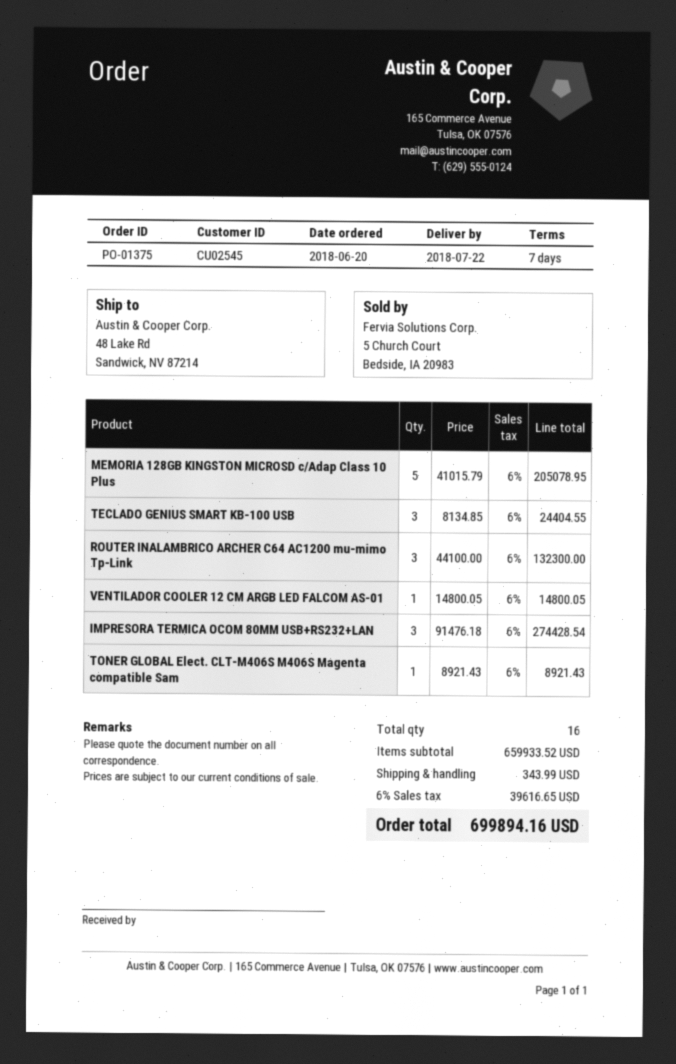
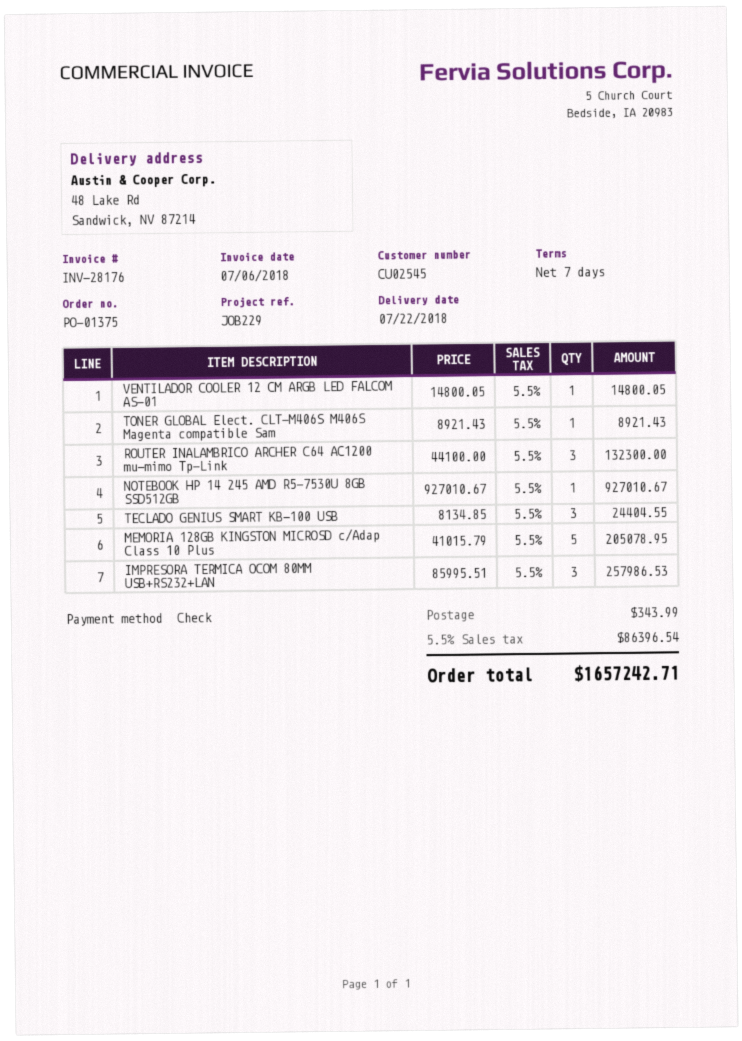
IMPRESORA TERMICA OCOM 80MM USB+RS232+LAN: 3 x 91476.18 = 274428.54 -> 3 x 85995.51 = 257986.53
NOTEBOOK HP 14 245 AMD R5-7530U 8GB SSD512GB: none -> 1 x 927010.67 = 927010.67
tax: 6% = 39616.65 -> 5.5% = 86396.54
total: 699894.16 -> 1657242.71

